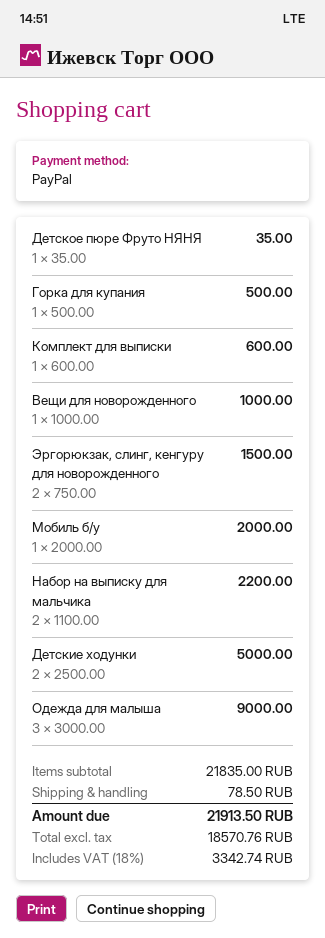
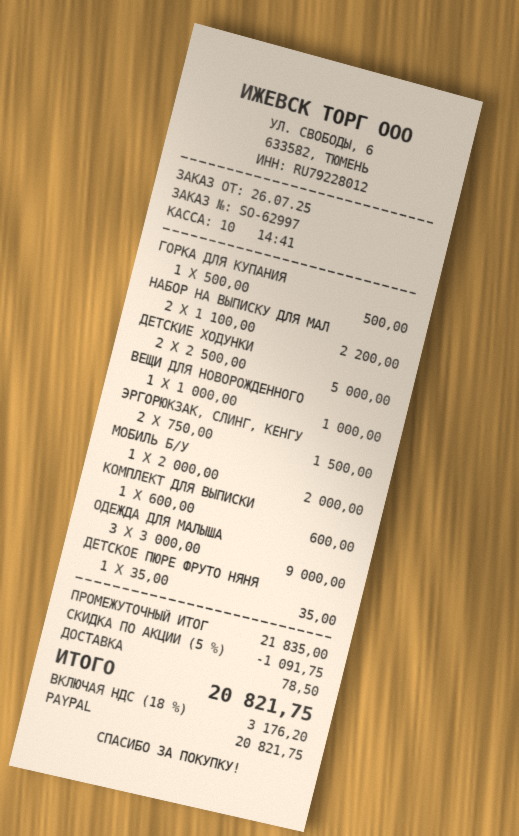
discount: none -> 5% = 1091.75
tax: 18% = 3342.74 -> 18% = 3176.20
total: 21913.50 -> 20821.75

